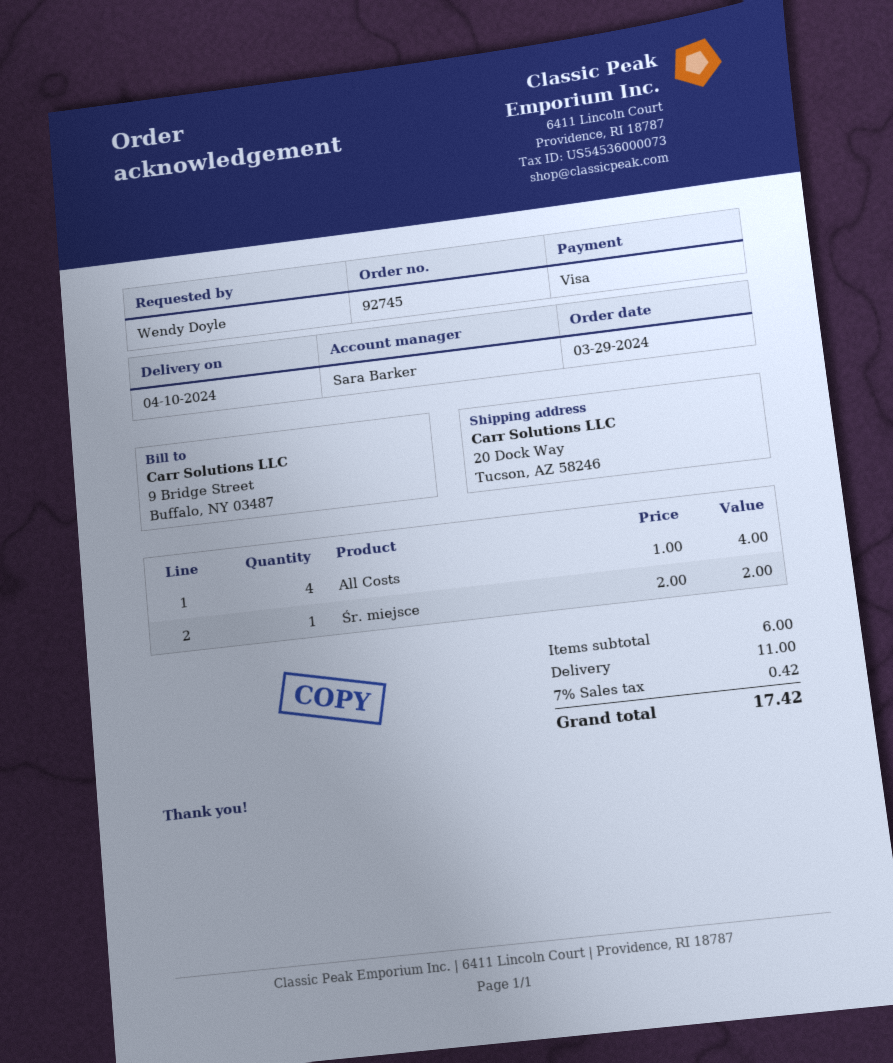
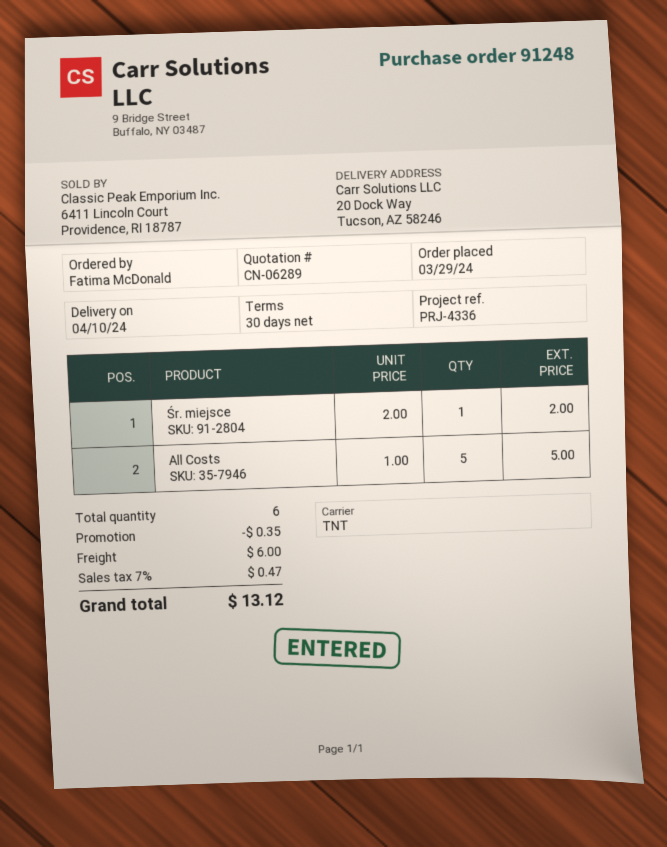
order number: 92745 -> 91248
ordered by: Wendy Doyle -> Fatima McDonald
All Costs: 4 x 1.00 = 4.00 -> 5 x 1.00 = 5.00
discount: none -> 0.35
shipping: 11.00 -> 6.00
tax: 7% = 0.42 -> 7% = 0.47
total: 17.42 -> 13.12

